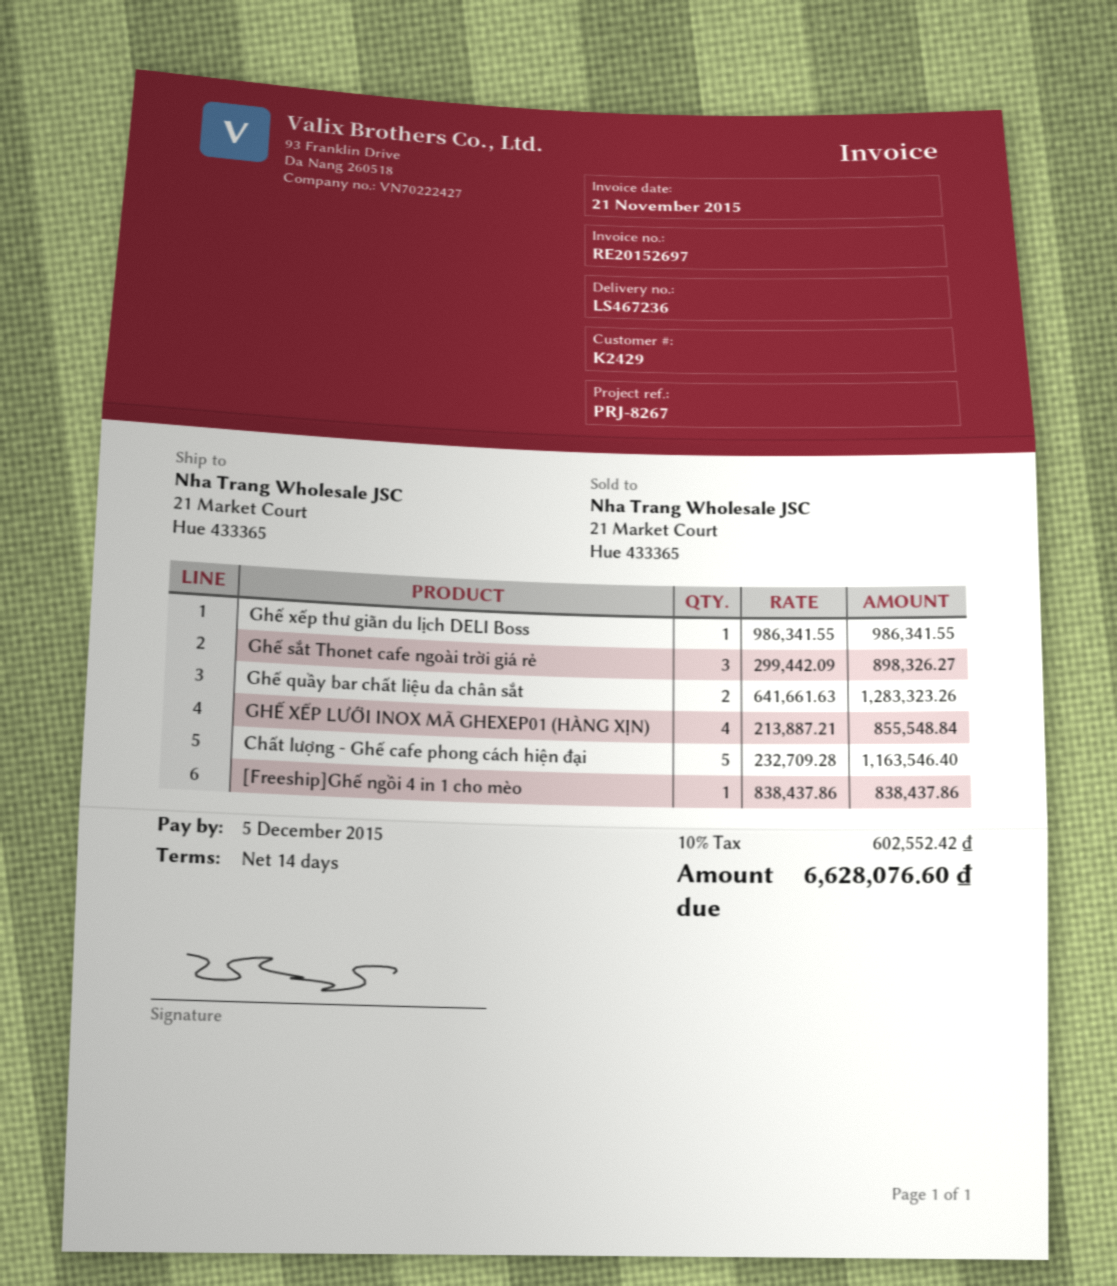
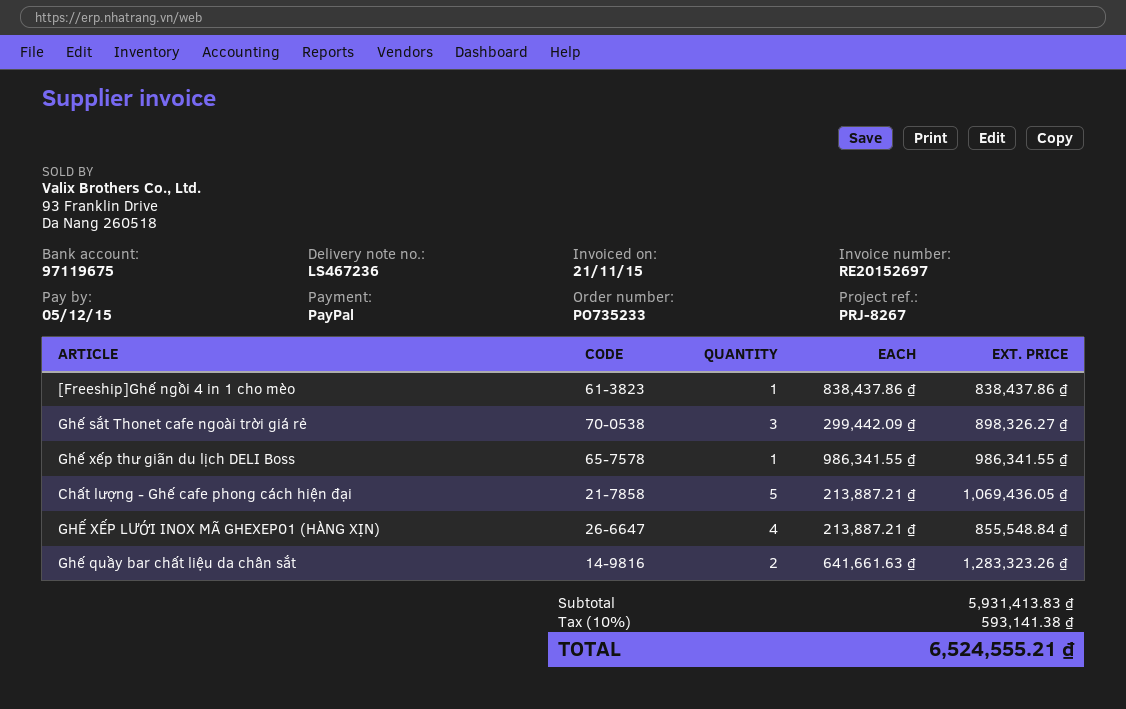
Chất lượng - Ghế cafe phong cách hiện đại: 5 x 232709.28 = 1163546.40 -> 5 x 213887.21 = 1069436.05
tax: 10% = 602552.42 -> 10% = 593141.38
total: 6628076.60 -> 6524555.21

